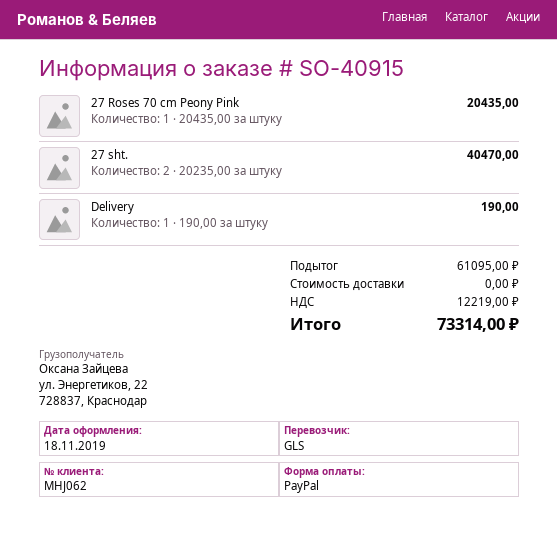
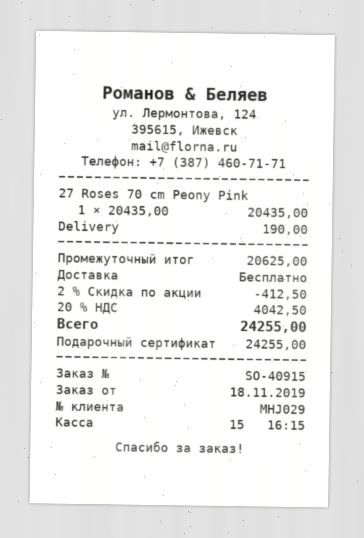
customer number: MHJ062 -> MHJ029
payment method: PayPal -> gift card
27 sht.: 2 x 20235.00 = 40470.00 -> none
subtotal: 61095.00 -> 20625.00
discount: none -> 2% = 412.50
tax: 12219.00 -> 4042.50
total: 73314.00 -> 24255.00

